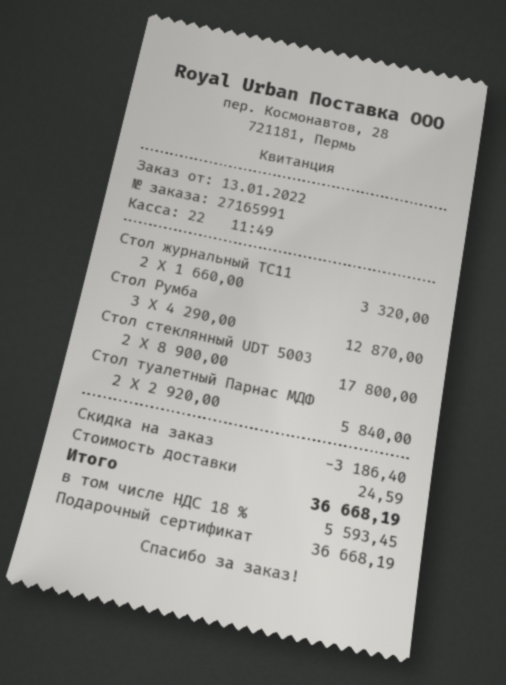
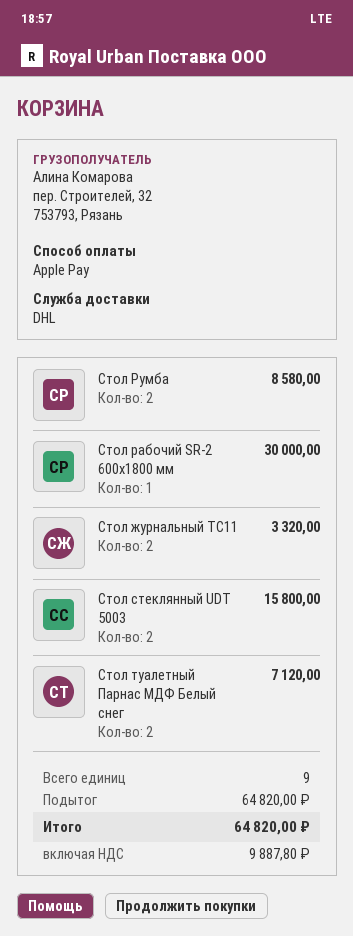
payment method: gift card -> Apple Pay
Стол Румба: 3 for 12870.00 -> 2 for 8580.00
Стол стеклянный UDT 5003: 2 for 17800.00 -> 2 for 15800.00
Стол туалетный Парнас МДФ: 2 for 5840.00 -> 2 for 7120.00
Стол рабочий SR-2 600х1800 мм: none -> 1 for 30000.00
discount: 3186.40 -> none
shipping: 24.59 -> none
tax: 5593.45 -> 9887.80
total: 36668.19 -> 64820.00

